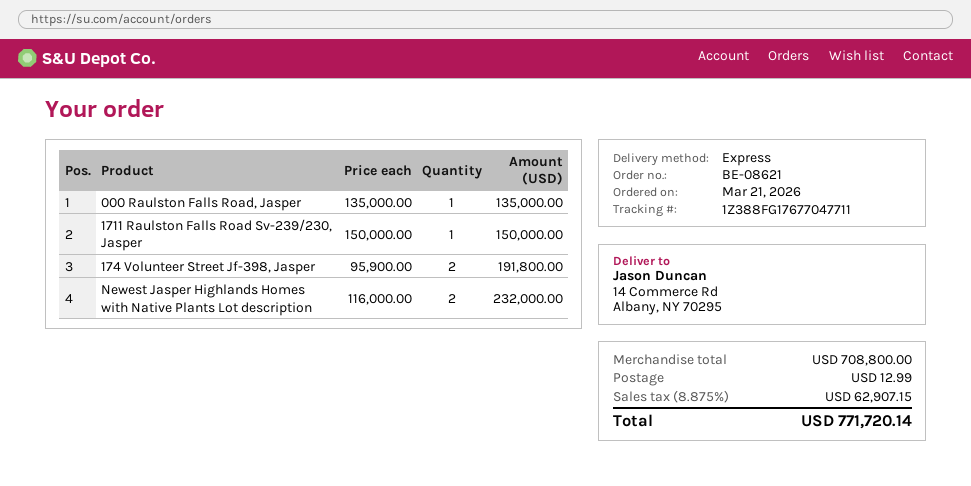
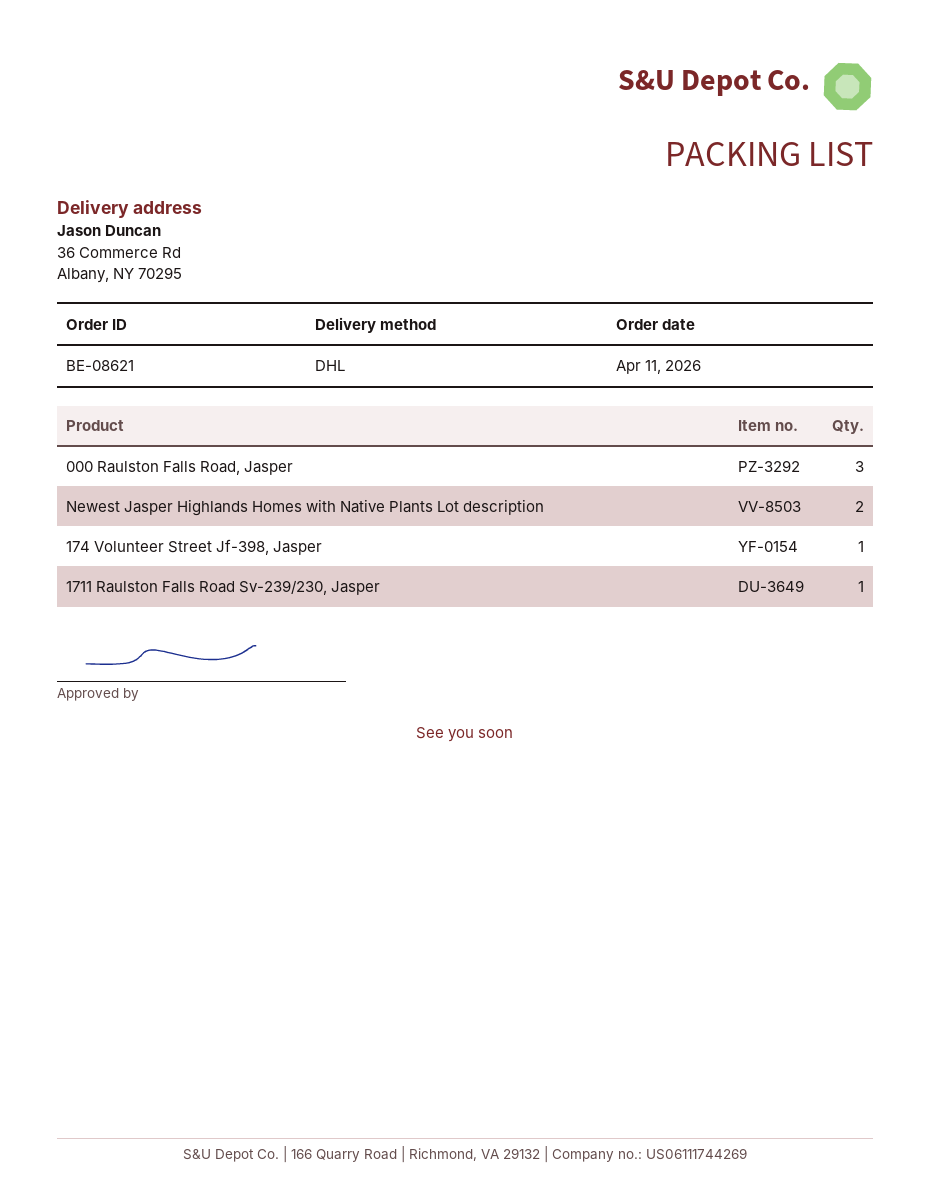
order date: 2026-03-21 -> 2026-04-11
shipping method: express -> DHL
ship to: 14 Commerce Rd, Albany, NY 70295 -> 36 Commerce Rd, Albany, NY 70295
000 Raulston Falls Road, Jasper: 1 -> 3
174 Volunteer Street Jf-398, Jasper: 2 -> 1

